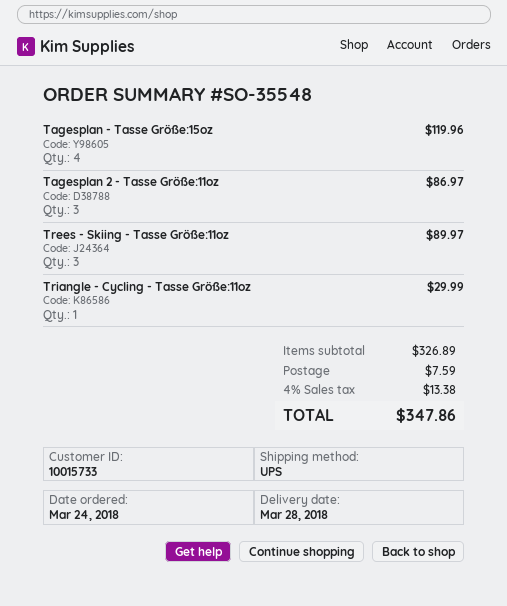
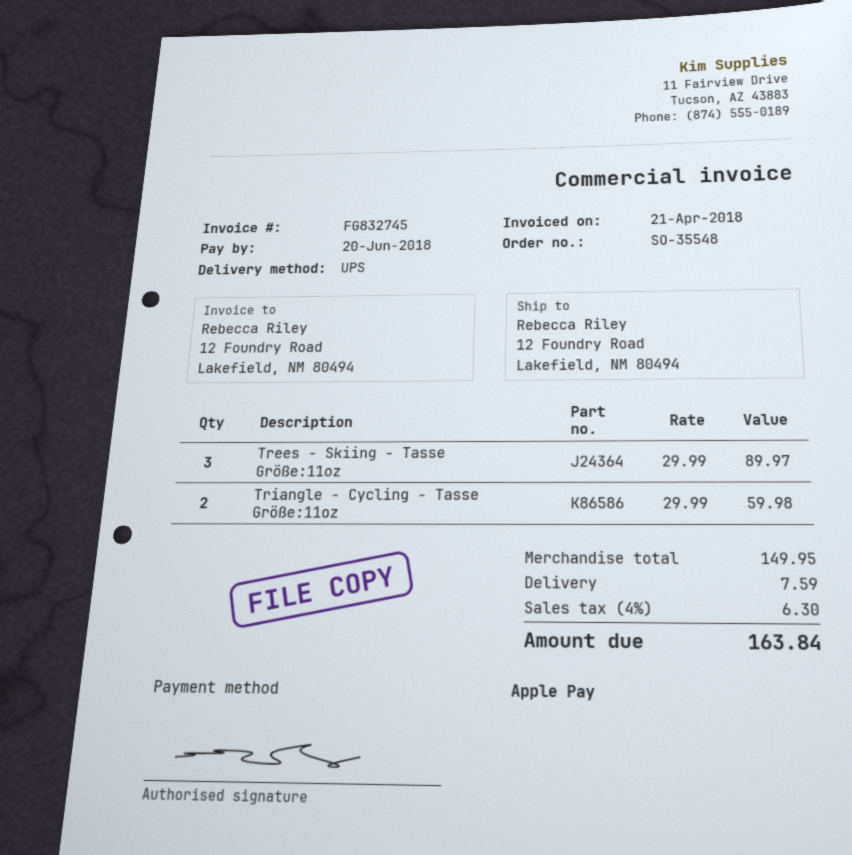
Tagesplan - Tasse Größe:15oz: 4 for 119.96 -> none
Tagesplan 2 - Tasse Größe:11oz: 3 for 86.97 -> none
Triangle - Cycling - Tasse Größe:11oz: 1 for 29.99 -> 2 for 59.98
subtotal: 326.89 -> 149.95
tax: 4% = 13.38 -> 4% = 6.30
total: 347.86 -> 163.84

